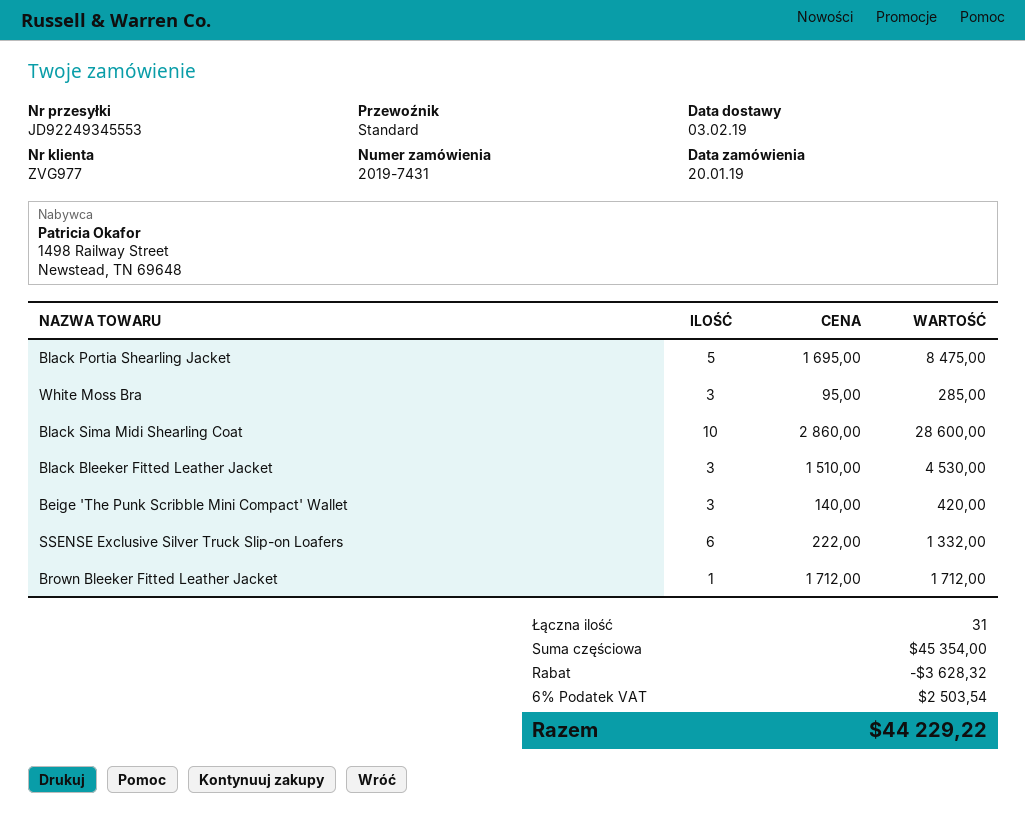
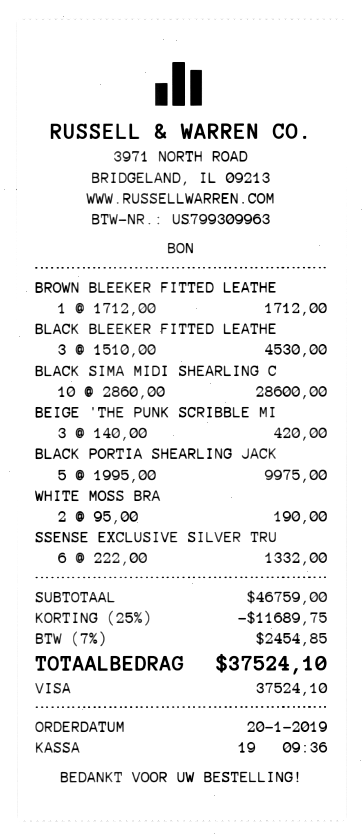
Black Portia Shearling Jacket: 5 x 1695.00 = 8475.00 -> 5 x 1995.00 = 9975.00
White Moss Bra: 3 x 95.00 = 285.00 -> 2 x 95.00 = 190.00
subtotal: 45354.00 -> 46759.00
discount: 3628.32 -> 11689.75
tax: 6% = 2503.54 -> 7% = 2454.85
total: 44229.22 -> 37524.10

